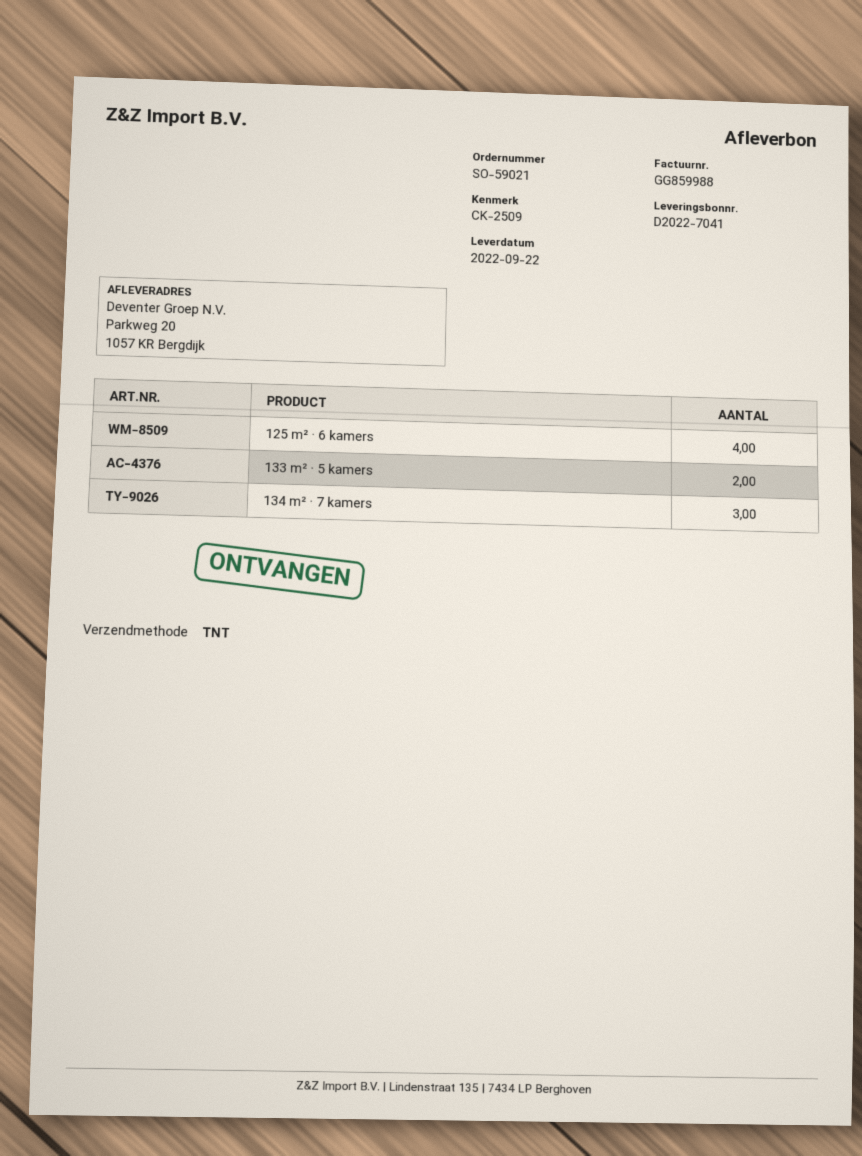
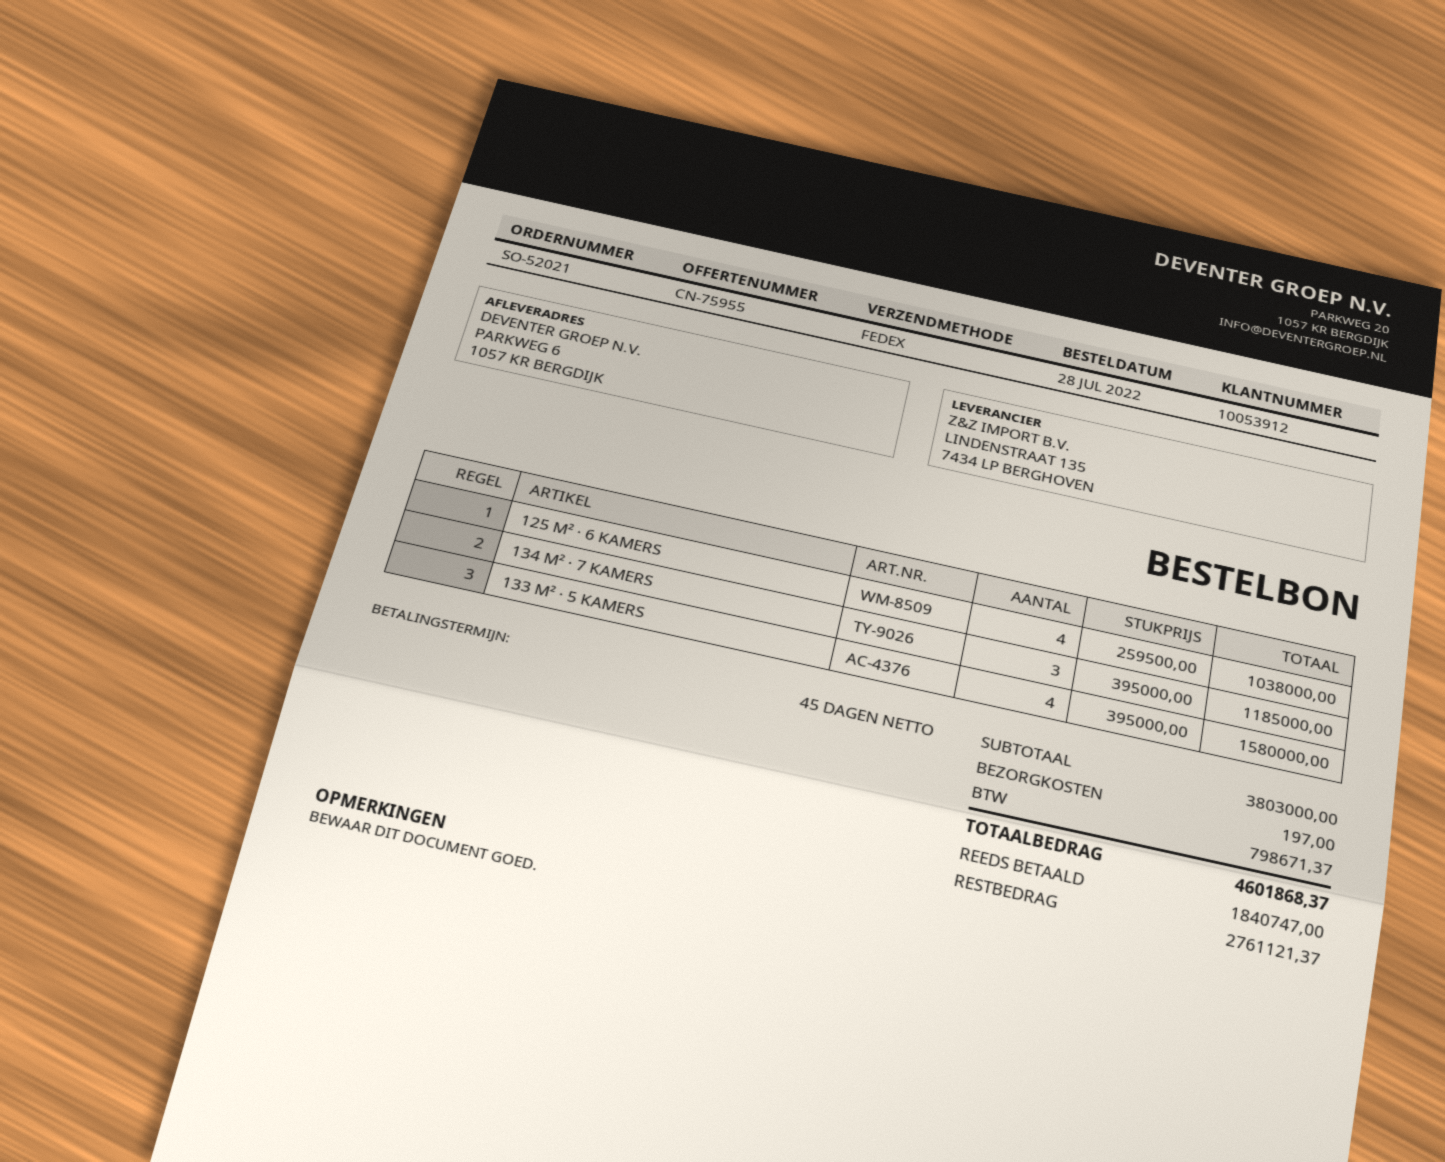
order number: SO-59021 -> SO-52021
shipping method: TNT -> FedEx
ship to: Parkweg 20, 1057 KR Bergdijk -> PARKWEG 6, 1057 KR BERGDIJK
133 m² · 5 kamers: 2 -> 4

